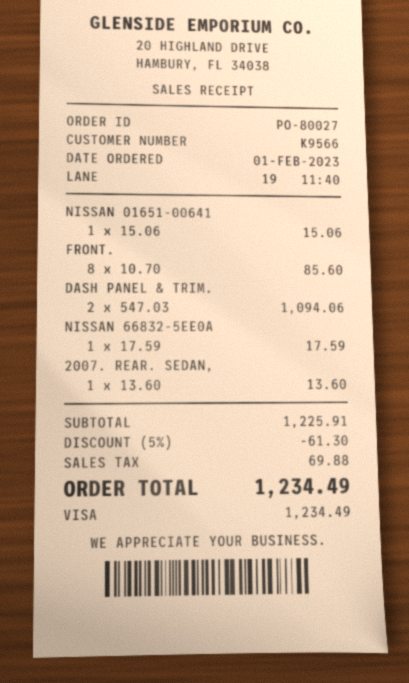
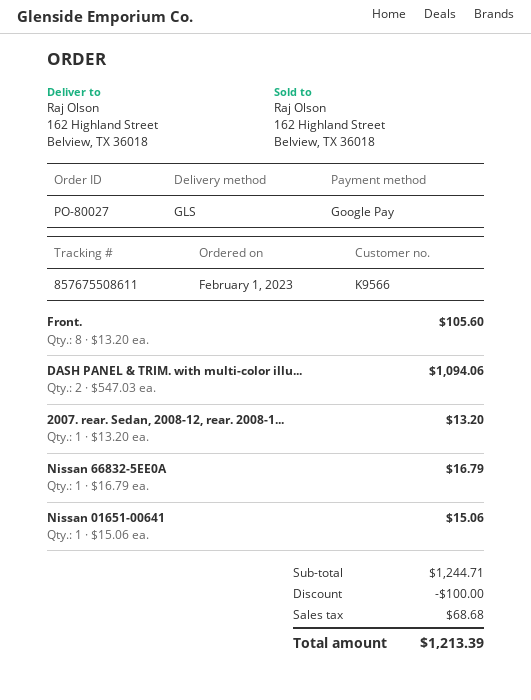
payment method: Visa -> Google Pay
FRONT.: 8 x 10.70 = 85.60 -> 8 x 13.20 = 105.60
NISSAN 66832-5EE0A: 1 x 17.59 = 17.59 -> 1 x 16.79 = 16.79
2007. REAR. SEDAN,: 1 x 13.60 = 13.60 -> 1 x 13.20 = 13.20
subtotal: 1225.91 -> 1244.71
discount: 61.30 -> 100.00
tax: 69.88 -> 68.68
total: 1234.49 -> 1213.39

